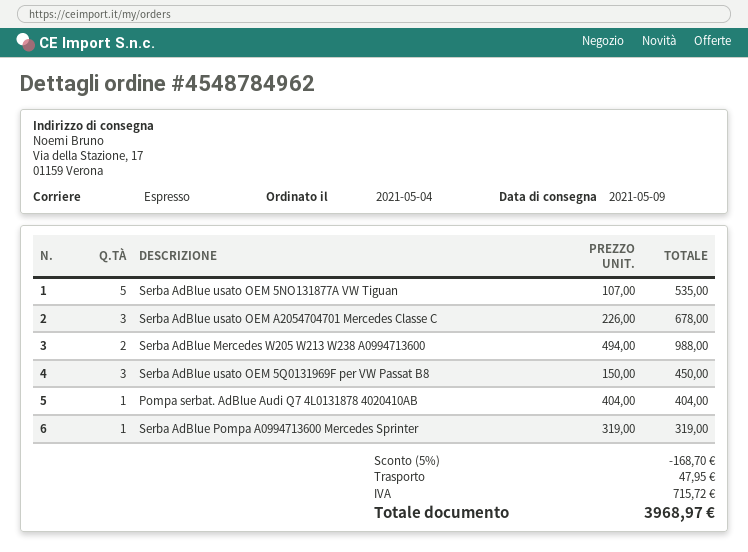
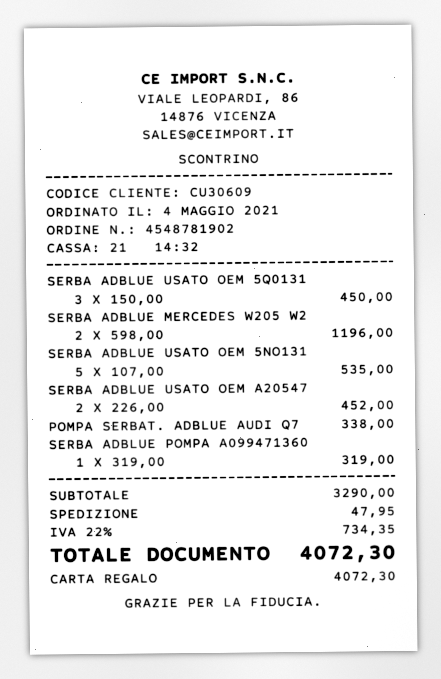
order number: 4548784962 -> 4548781902
Serba AdBlue usato OEM A2054704701 Mercedes Classe C: 3 x 226.00 = 678.00 -> 2 x 226.00 = 452.00
Serba AdBlue Mercedes W205 W213 W238 A0994713600: 2 x 494.00 = 988.00 -> 2 x 598.00 = 1196.00
Pompa serbat. AdBlue Audi Q7 4L0131878 4020410AB: 1 x 404.00 = 404.00 -> 1 x 338.00 = 338.00
discount: 5% = 168.70 -> none
tax: 715.72 -> 734.35
total: 3968.97 -> 4072.30

